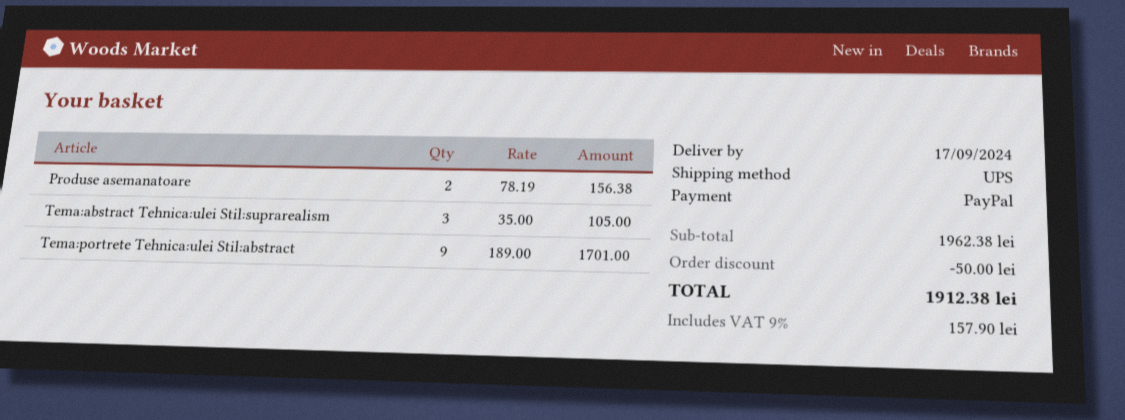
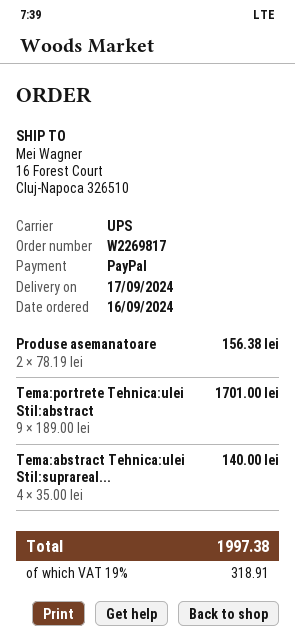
Tema:abstract Tehnica:ulei Stil:suprarealism: 3 x 35.00 = 105.00 -> 4 x 35.00 = 140.00
discount: 50.00 -> none
tax: 9% = 157.90 -> 19% = 318.91
total: 1912.38 -> 1997.38

